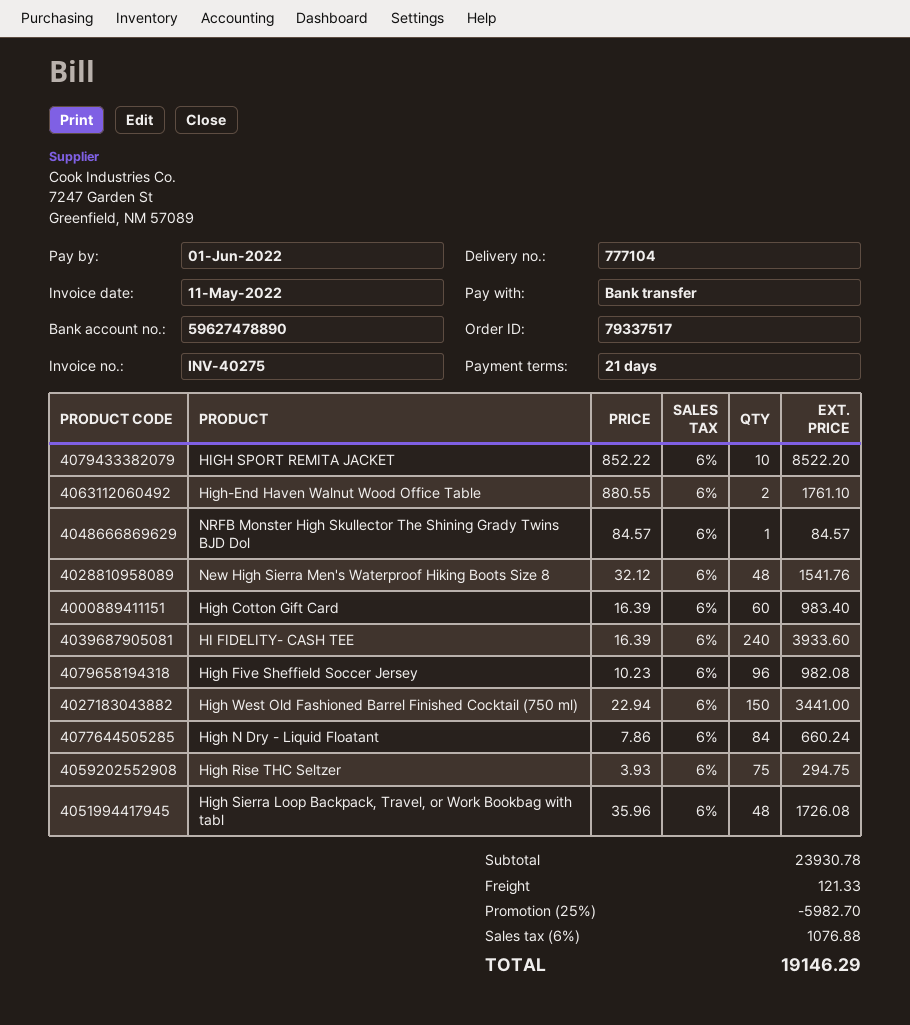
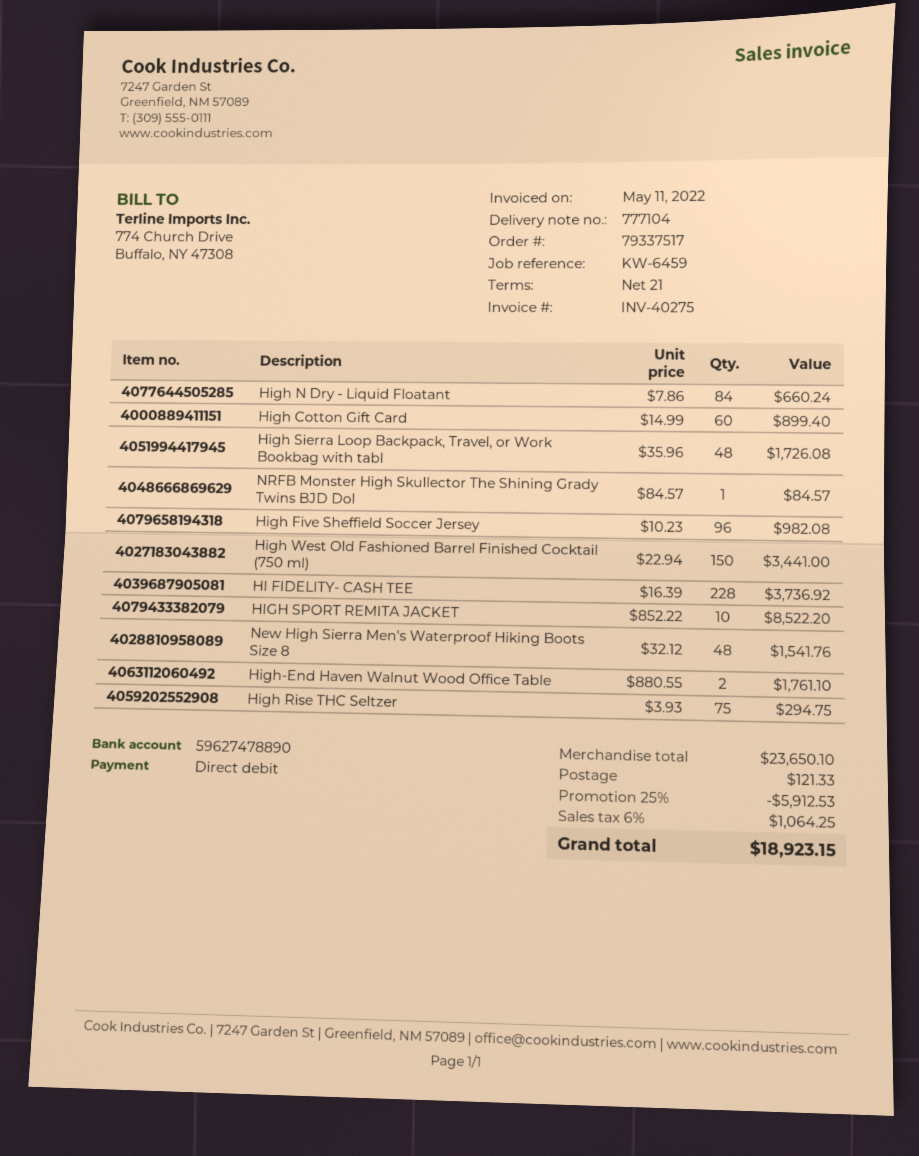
payment method: bank transfer -> direct debit
High Cotton Gift Card: 60 x 16.39 = 983.40 -> 60 x 14.99 = 899.40
HI FIDELITY- CASH TEE: 240 x 16.39 = 3933.60 -> 228 x 16.39 = 3736.92
subtotal: 23930.78 -> 23650.10
discount: 25% = 5982.70 -> 25% = 5912.53
tax: 6% = 1076.88 -> 6% = 1064.25
total: 19146.29 -> 18923.15

